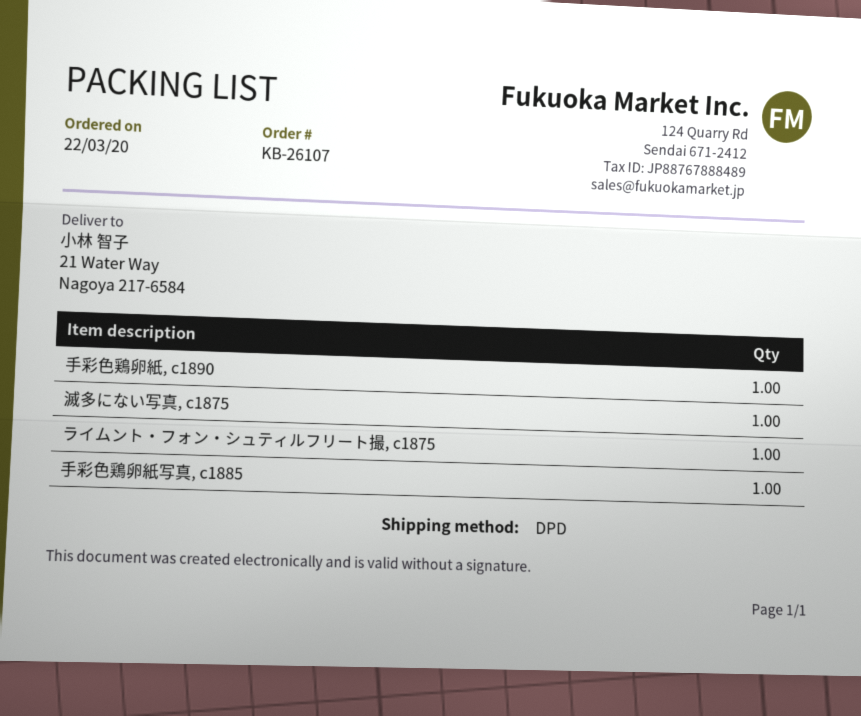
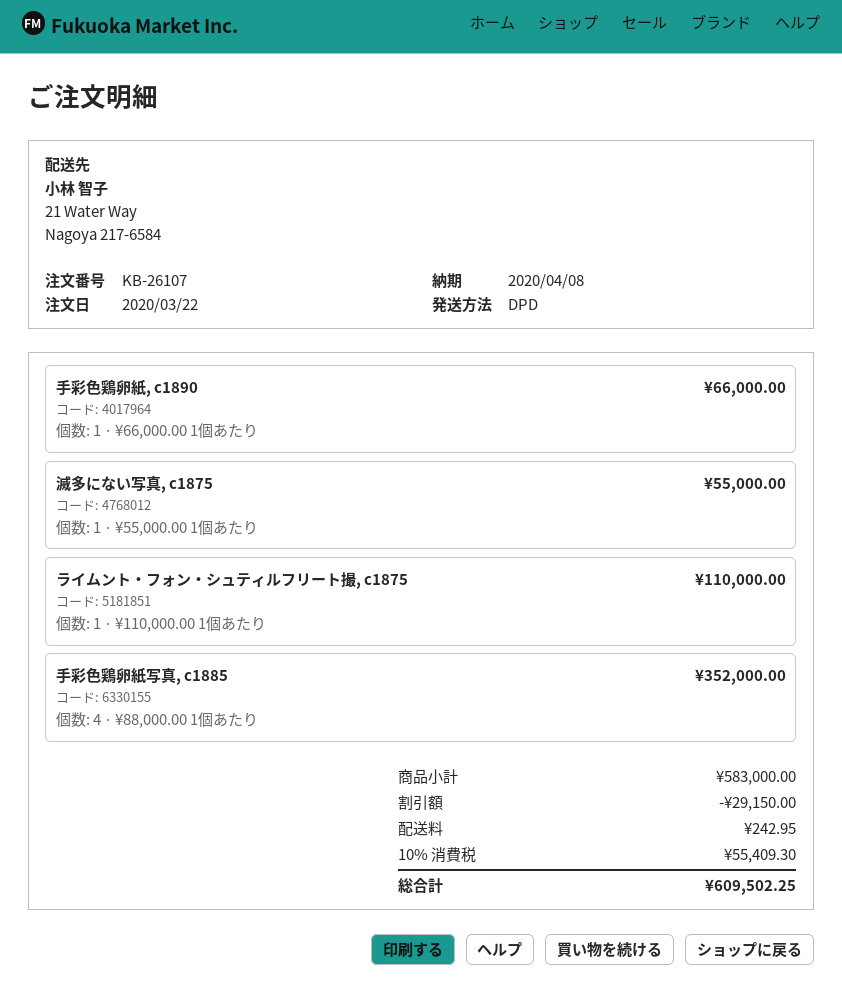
手彩色鶏卵紙写真, c1885: 1 -> 4

